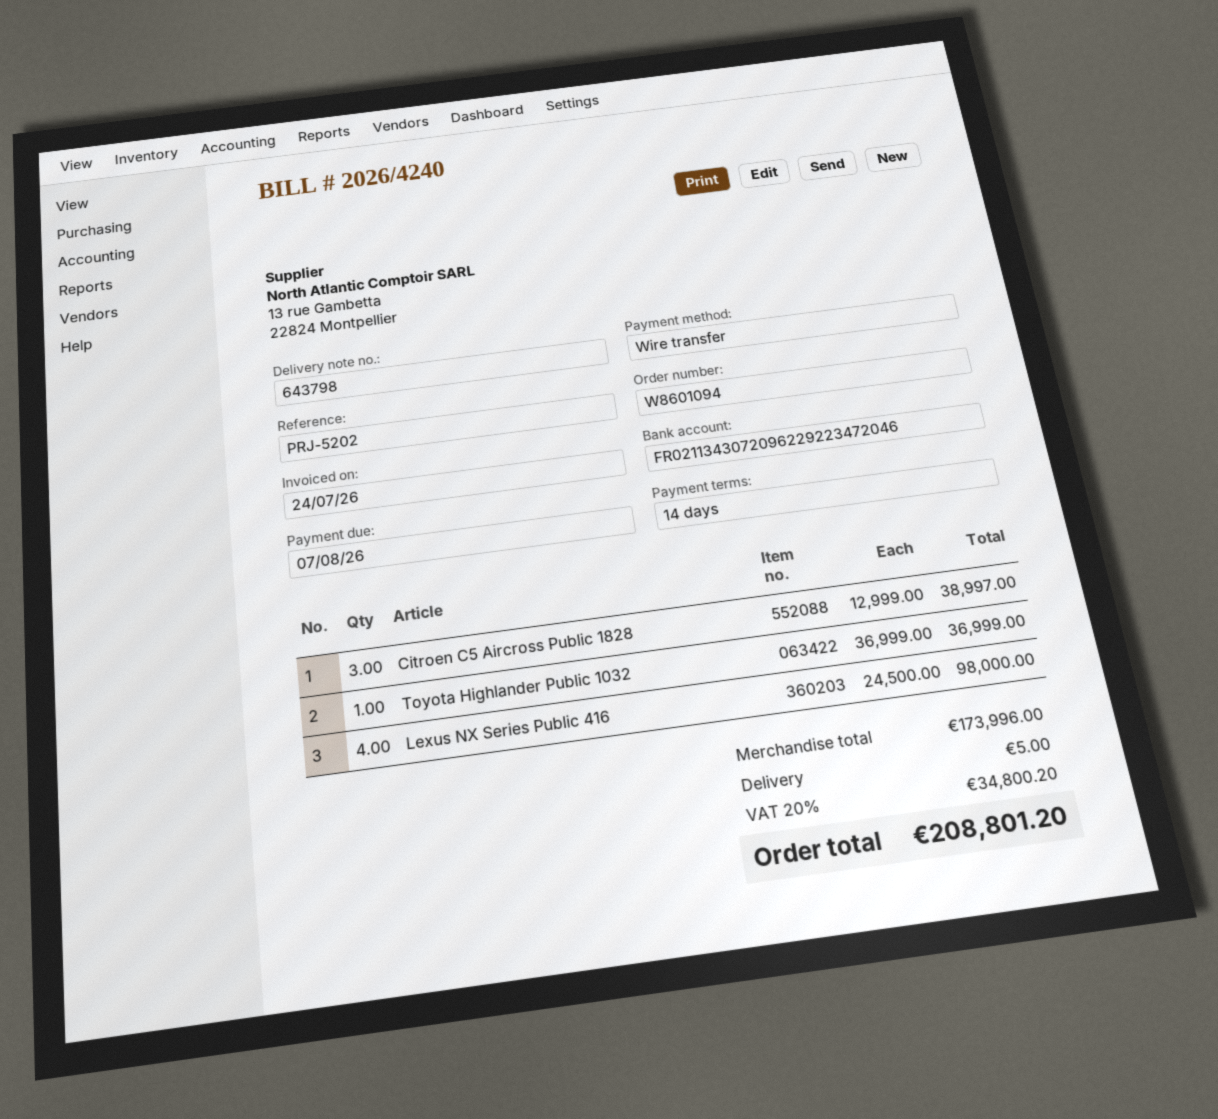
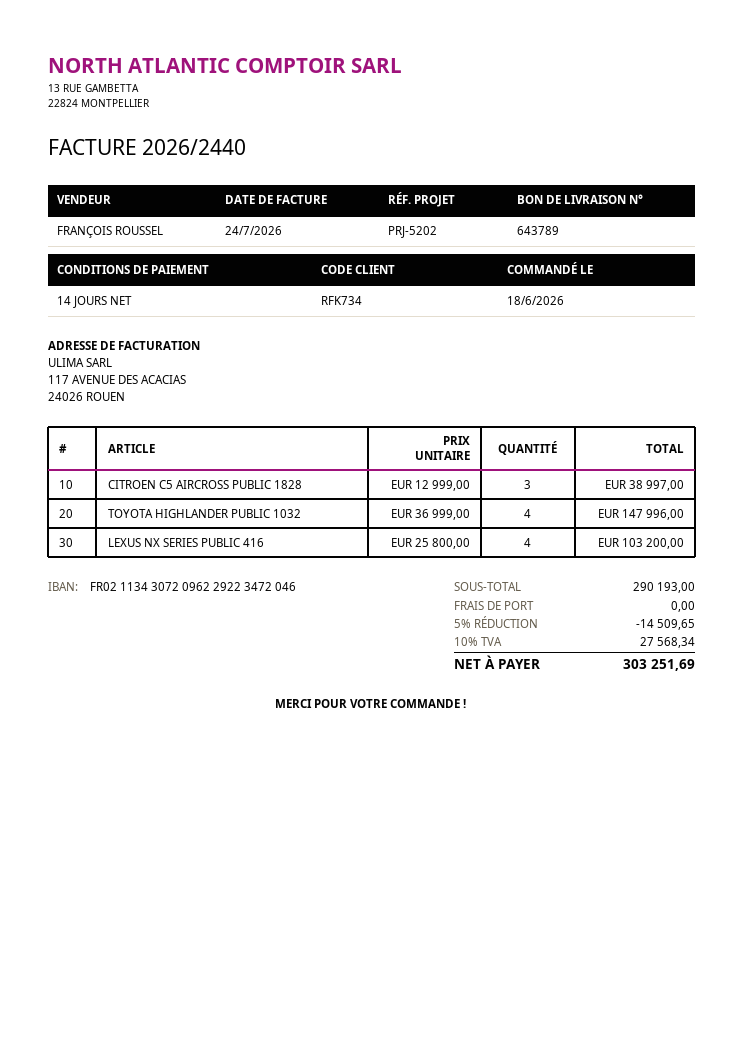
delivery note number: 643798 -> 643789
invoice number: 2026/4240 -> 2026/2440
Toyota Highlander Public 1032: 1 x 36999.00 = 36999.00 -> 4 x 36999.00 = 147996.00
Lexus NX Series Public 416: 4 x 24500.00 = 98000.00 -> 4 x 25800.00 = 103200.00
subtotal: 173996.00 -> 290193.00
discount: none -> 5% = 14509.65
shipping: 5.00 -> 0.00
tax: 20% = 34800.20 -> 10% = 27568.34
total: 208801.20 -> 303251.69

